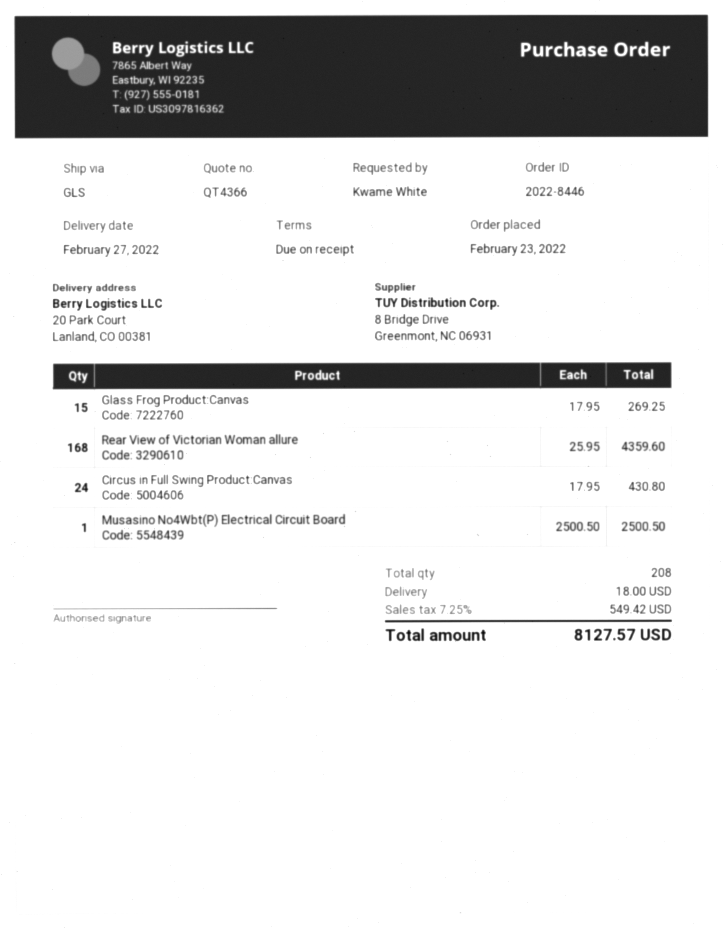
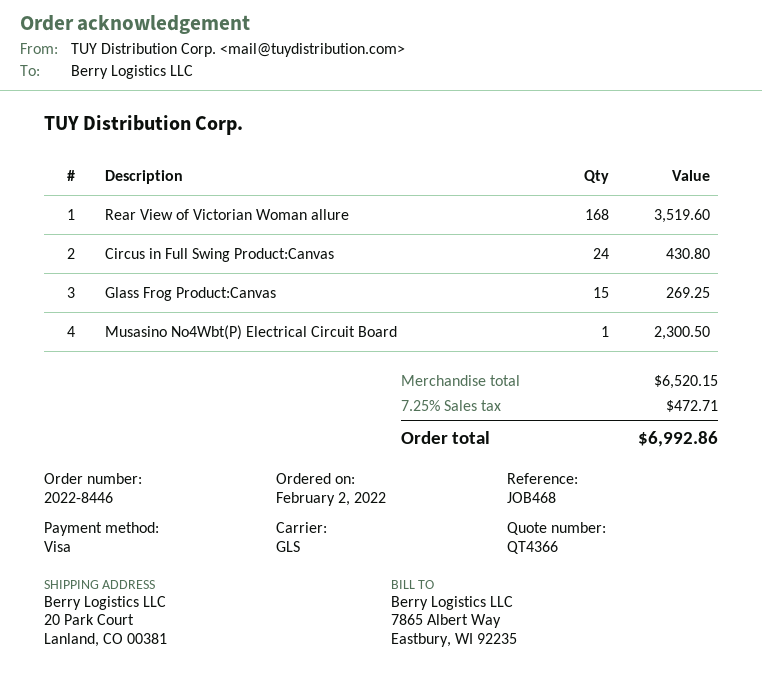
order date: 2022-02-23 -> 2022-02-02
Rear View of Victorian Woman allure: 168 for 4359.60 -> 168 for 3519.60
Musasino No4Wbt(P) Electrical Circuit Board: 1 for 2500.50 -> 1 for 2300.50
shipping: 18.00 -> none
tax: 7.25% = 549.42 -> 7.25% = 472.71
total: 8127.57 -> 6992.86

